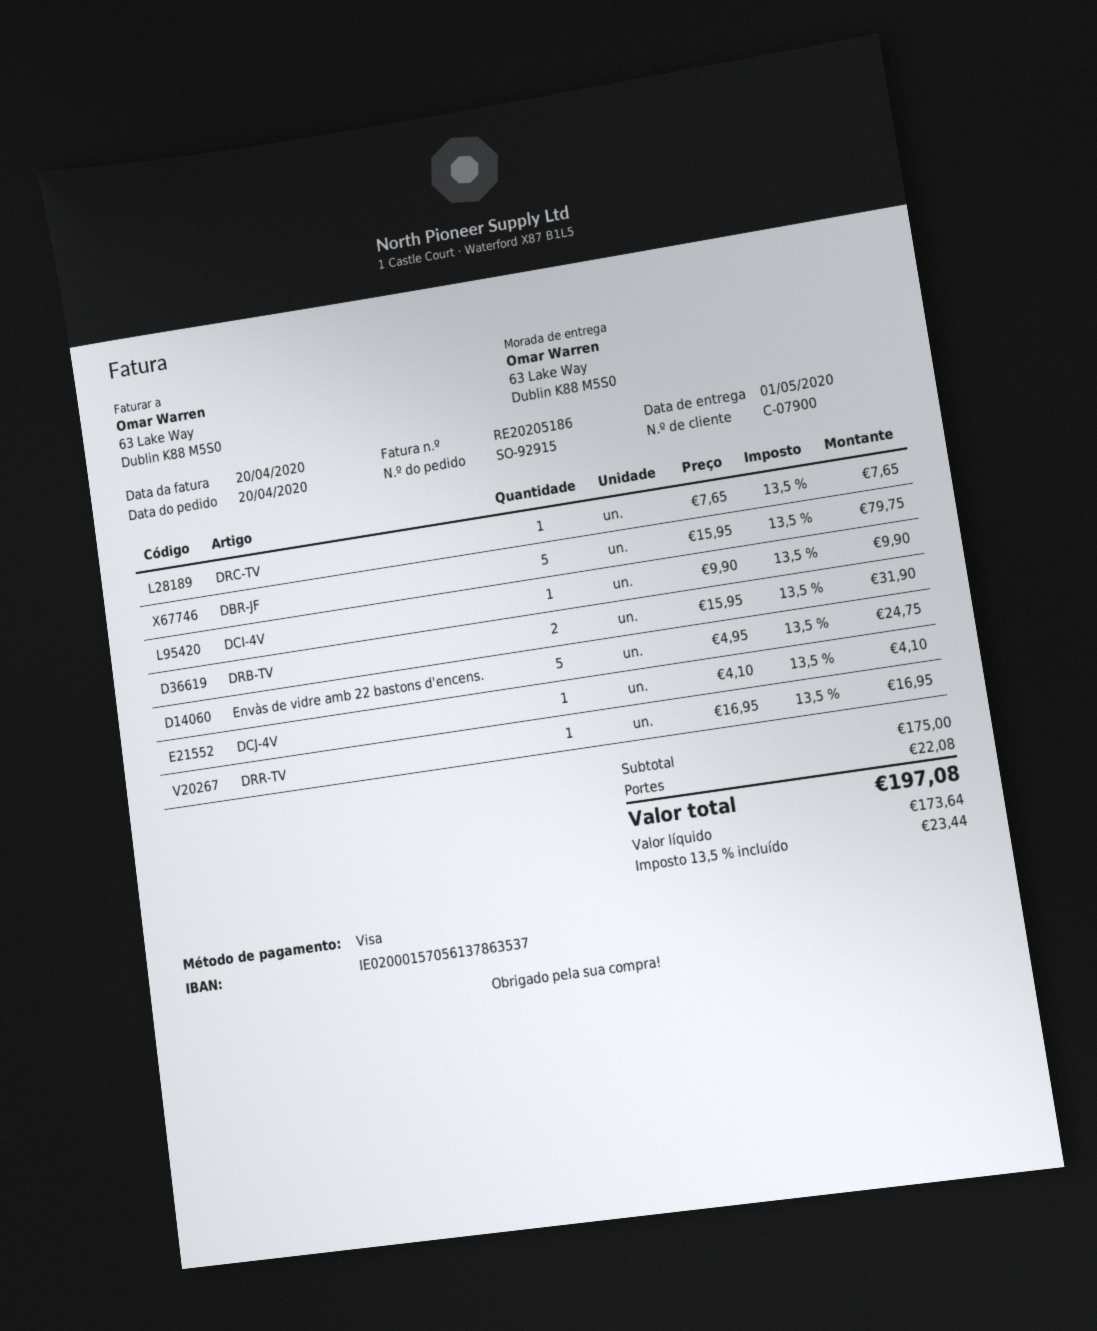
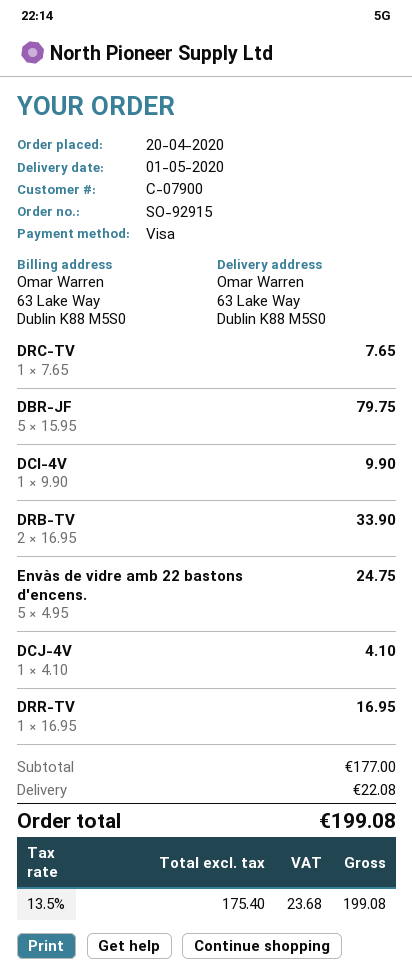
DRB-TV: 2 x 15.95 = 31.90 -> 2 x 16.95 = 33.90
subtotal: 175.00 -> 177.00
net: 173.64 -> 175.40
tax: 13.5% = 23.44 -> 13.5% = 23.68
total: 197.08 -> 199.08

